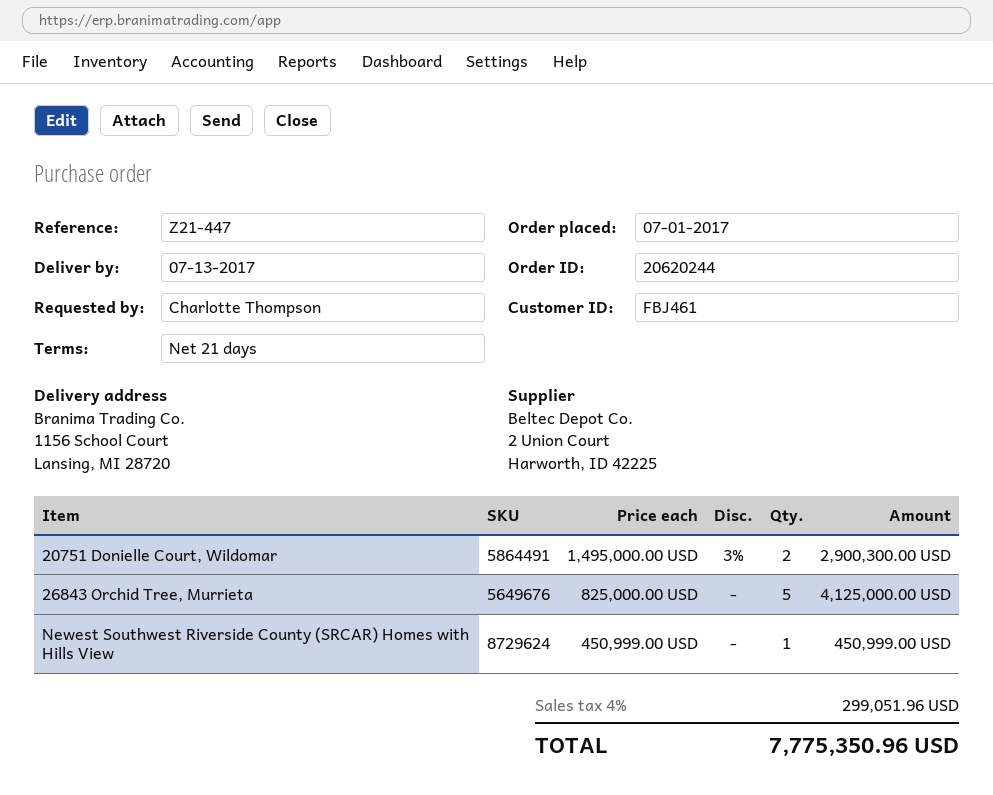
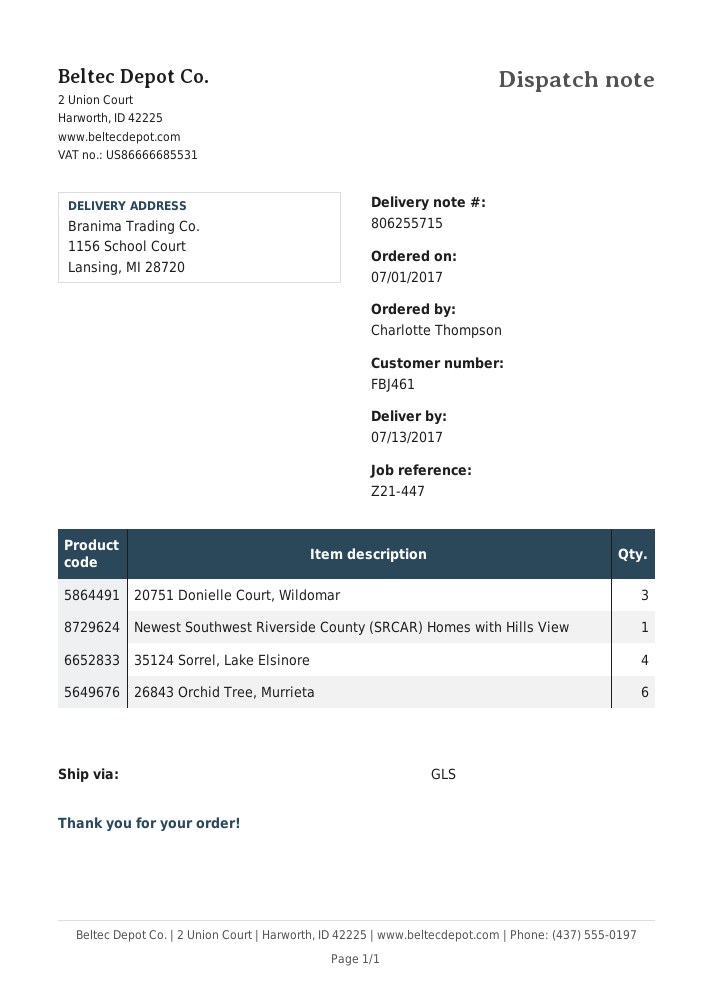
20751 Donielle Court, Wildomar: 2 -> 3
26843 Orchid Tree, Murrieta: 5 -> 6
35124 Sorrel, Lake Elsinore: none -> 4

